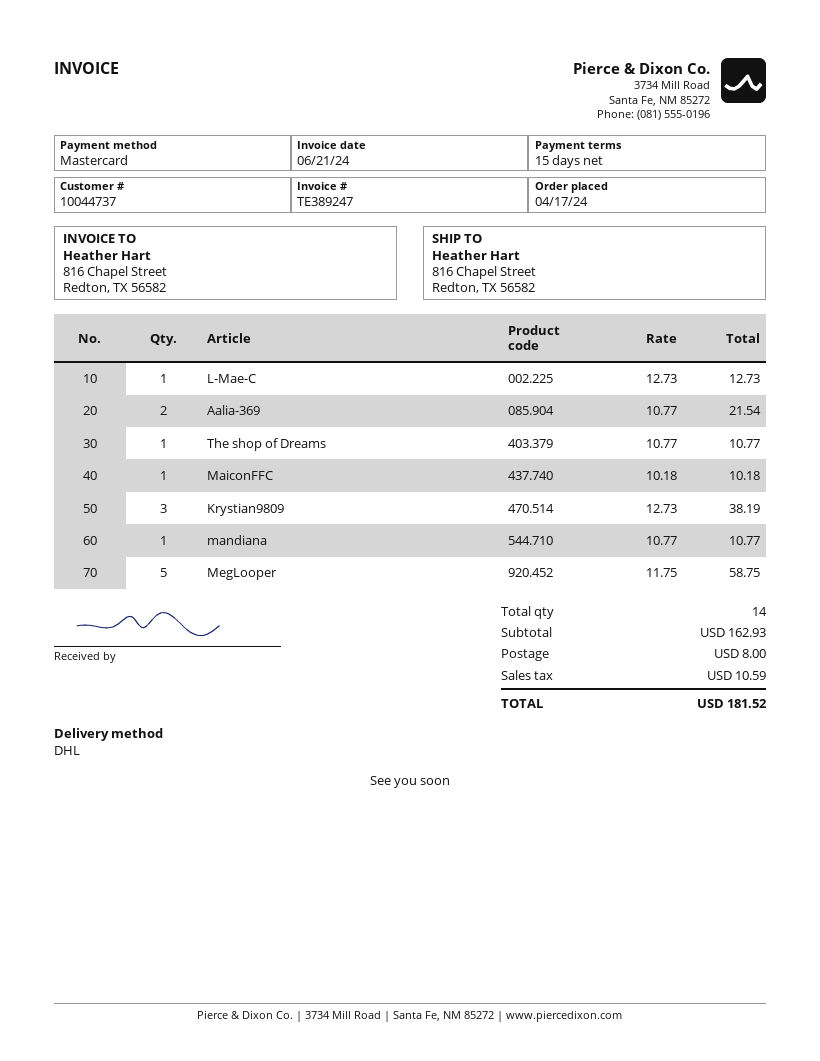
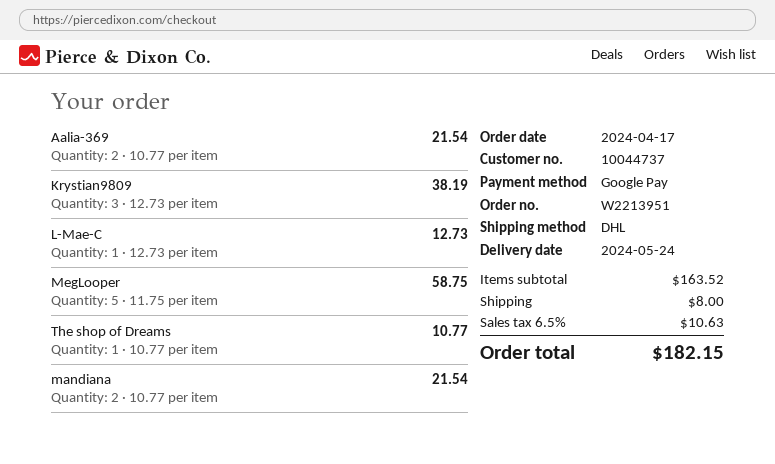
payment method: Mastercard -> Google Pay
MaiconFFC: 1 x 10.18 = 10.18 -> none
mandiana: 1 x 10.77 = 10.77 -> 2 x 10.77 = 21.54
subtotal: 162.93 -> 163.52
tax: 10.59 -> 10.63
total: 181.52 -> 182.15

